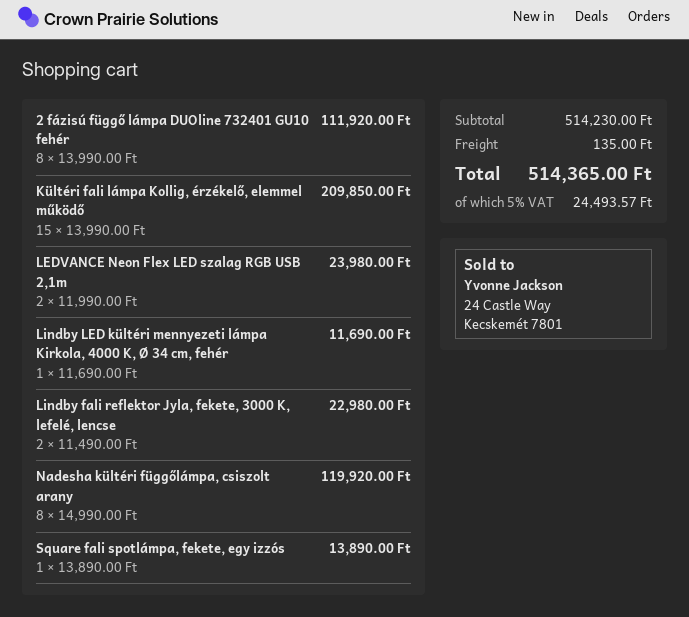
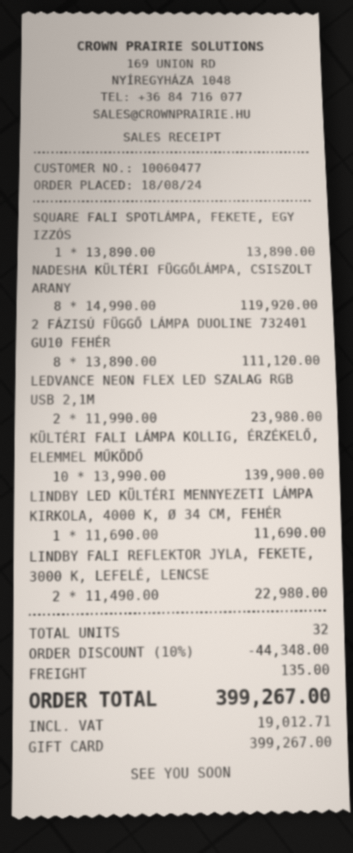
2 fázisú függő lámpa DUOline 732401 GU10 fehér: 8 x 13990.00 = 111920.00 -> 8 x 13890.00 = 111120.00
Kültéri fali lámpa Kollig, érzékelő, elemmel működő: 15 x 13990.00 = 209850.00 -> 10 x 13990.00 = 139900.00
discount: none -> 10% = 44348.00
tax: 24493.57 -> 19012.71
total: 514365.00 -> 399267.00

